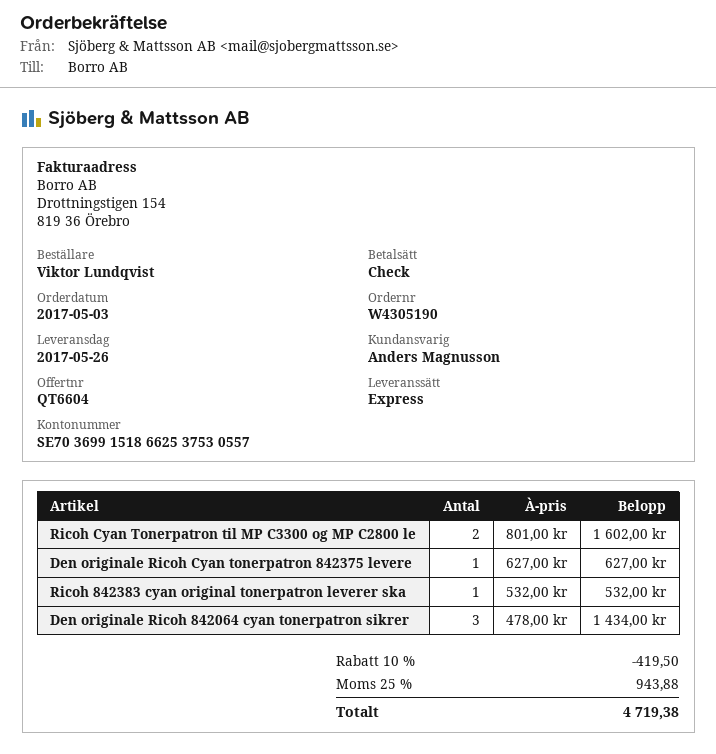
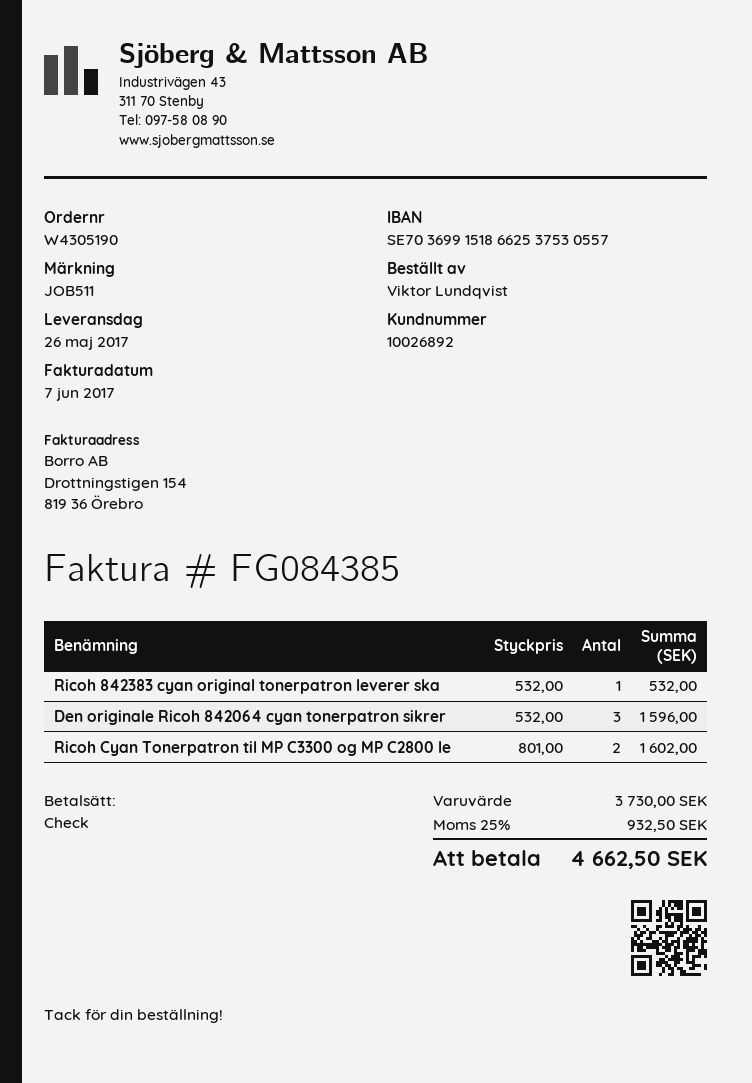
Den originale Ricoh Cyan tonerpatron 842375 levere: 1 x 627.00 = 627.00 -> none
Den originale Ricoh 842064 cyan tonerpatron sikrer: 3 x 478.00 = 1434.00 -> 3 x 532.00 = 1596.00
discount: 10% = 419.50 -> none
tax: 25% = 943.88 -> 25% = 932.50
total: 4719.38 -> 4662.50

